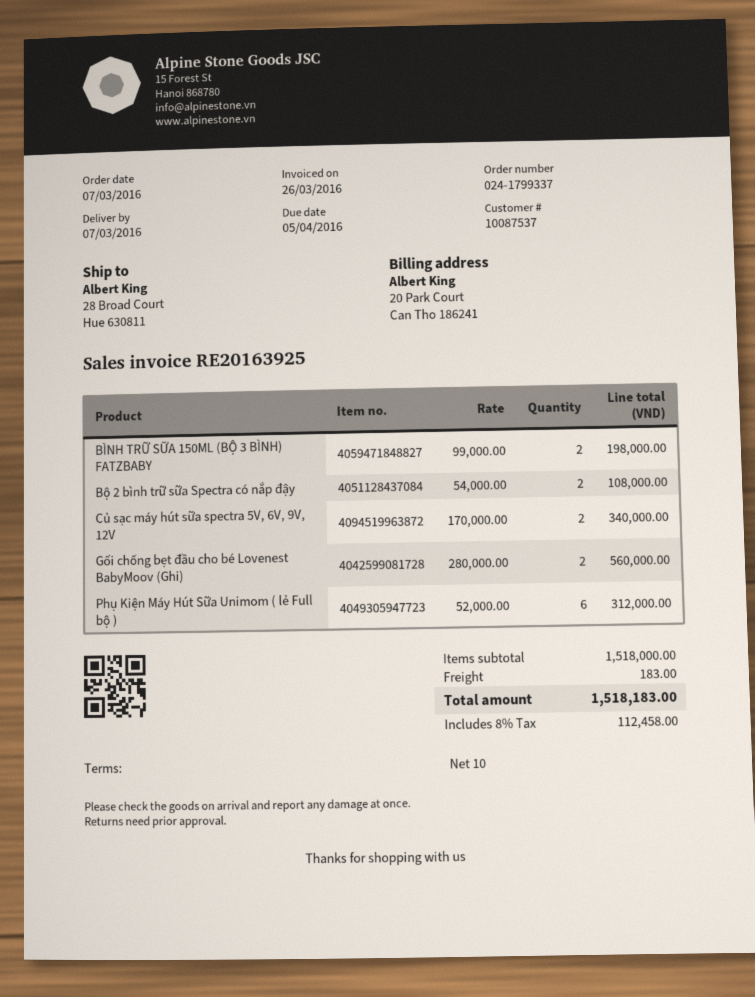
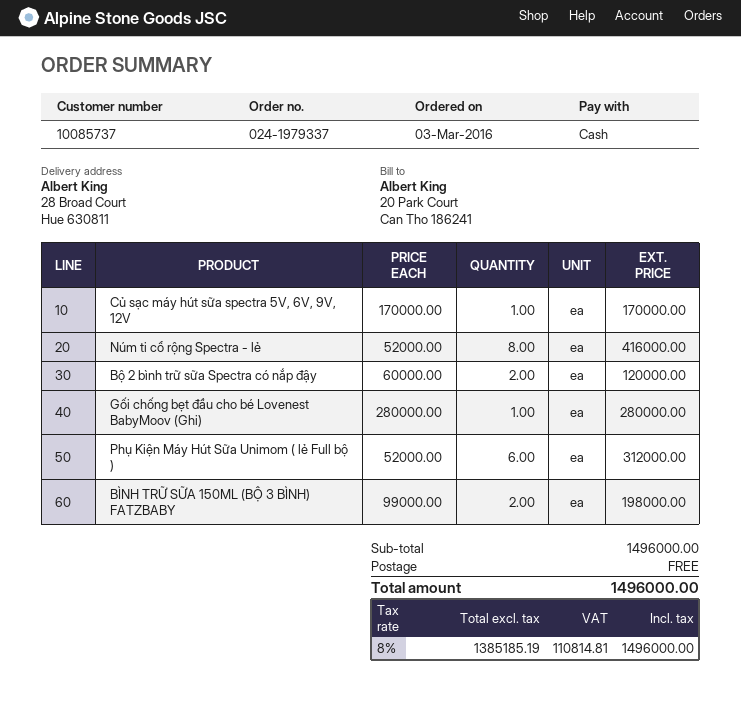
order number: 024-1799337 -> 024-1979337
order date: 2016-03-07 -> 2016-03-03
customer number: 10087537 -> 10085737
Bộ 2 bình trữ sữa Spectra có nắp đậy: 2 x 54000.00 = 108000.00 -> 2 x 60000.00 = 120000.00
Củ sạc máy hút sữa spectra 5V, 6V, 9V, 12V: 2 x 170000.00 = 340000.00 -> 1 x 170000.00 = 170000.00
Gối chống bẹt đầu cho bé Lovenest BabyMoov (Ghi): 2 x 280000.00 = 560000.00 -> 1 x 280000.00 = 280000.00
Núm ti cổ rộng Spectra - lẻ: none -> 8 x 52000.00 = 416000.00
subtotal: 1518000.00 -> 1496000.00
shipping: 183.00 -> 0.00
tax: 8% = 112458.00 -> 8% = 110814.81
total: 1518183.00 -> 1496000.00

